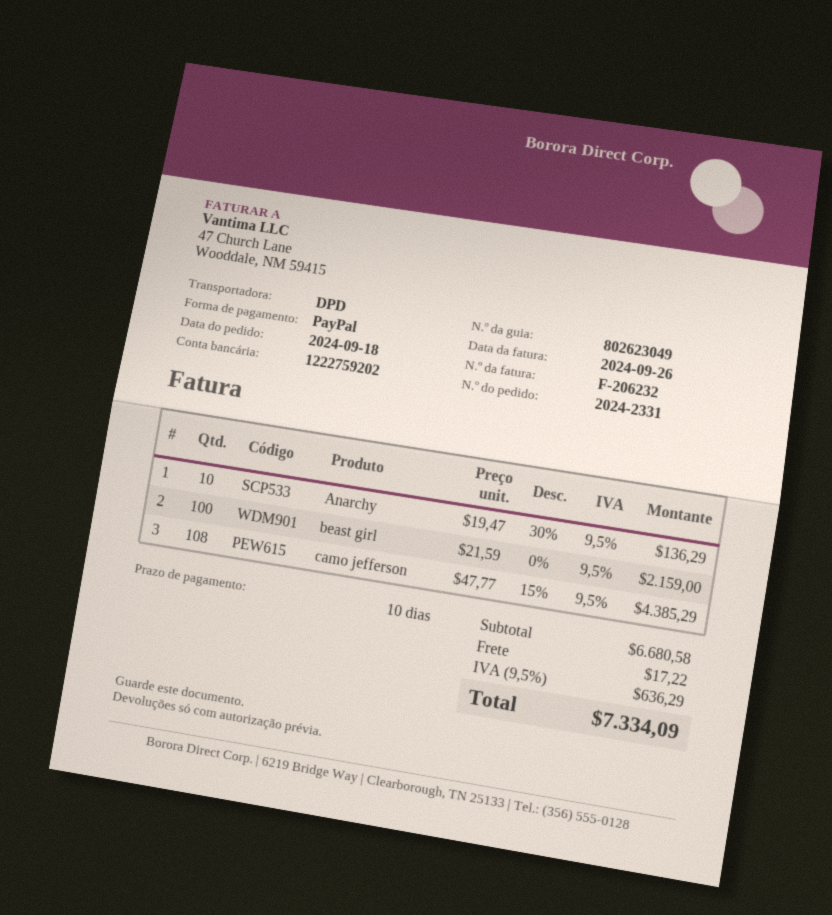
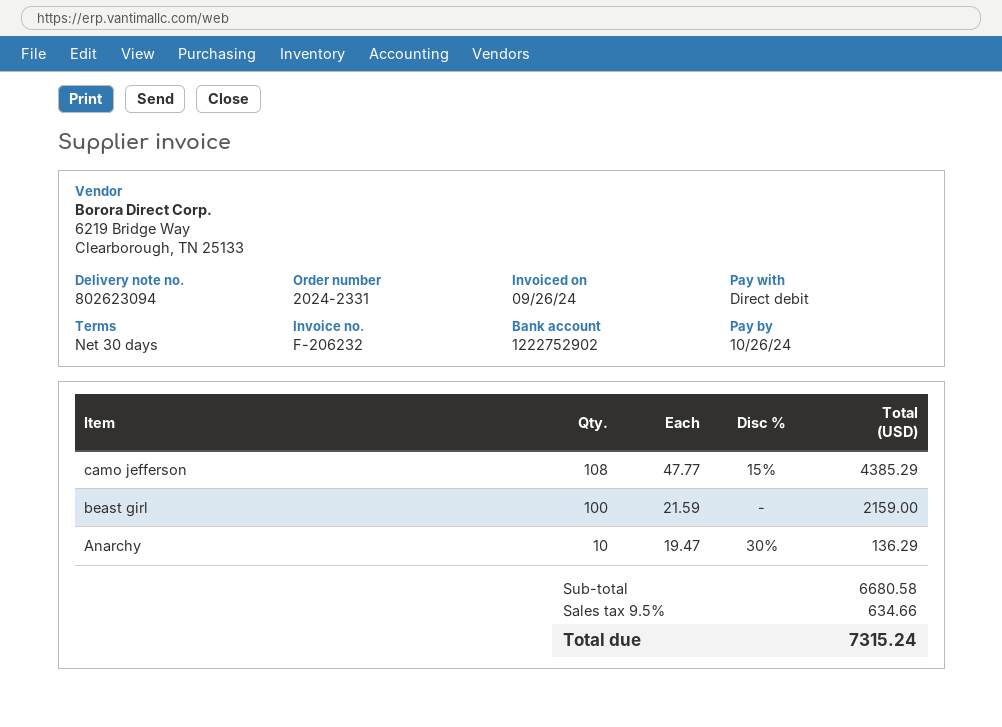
delivery note number: 802623049 -> 802623094
payment terms: 10 days -> 30 days
payment method: PayPal -> direct debit
bank account: 1222759202 -> 1222752902
shipping: 17.22 -> none
tax: 9.5% = 636.29 -> 9.5% = 634.66
total: 7334.09 -> 7315.24

